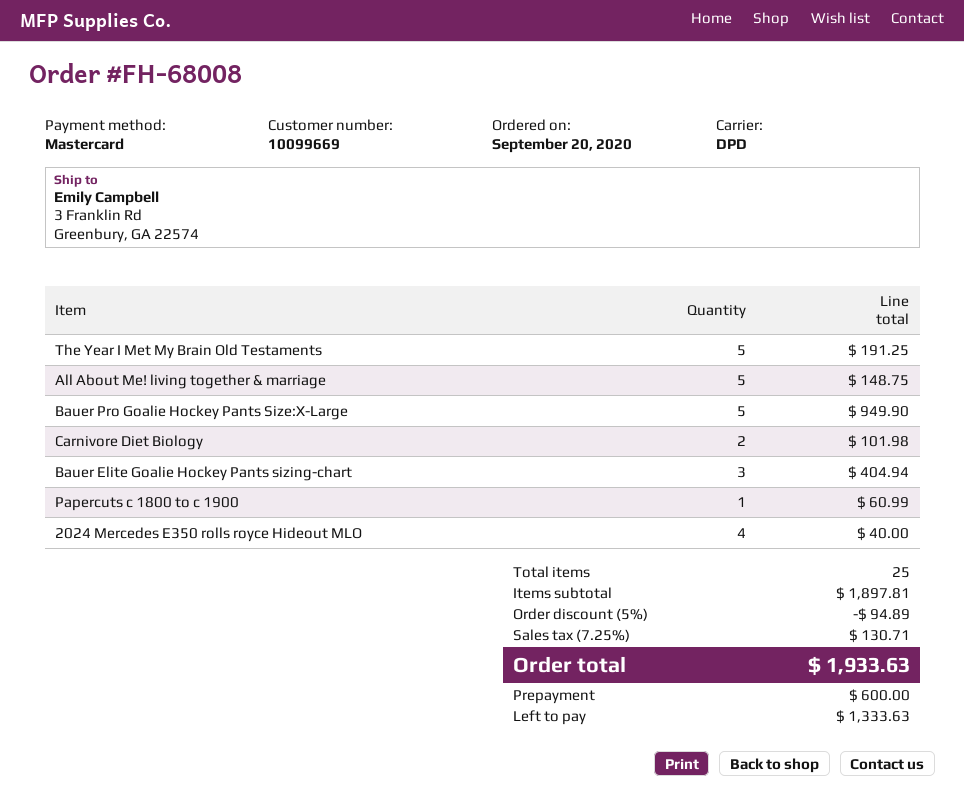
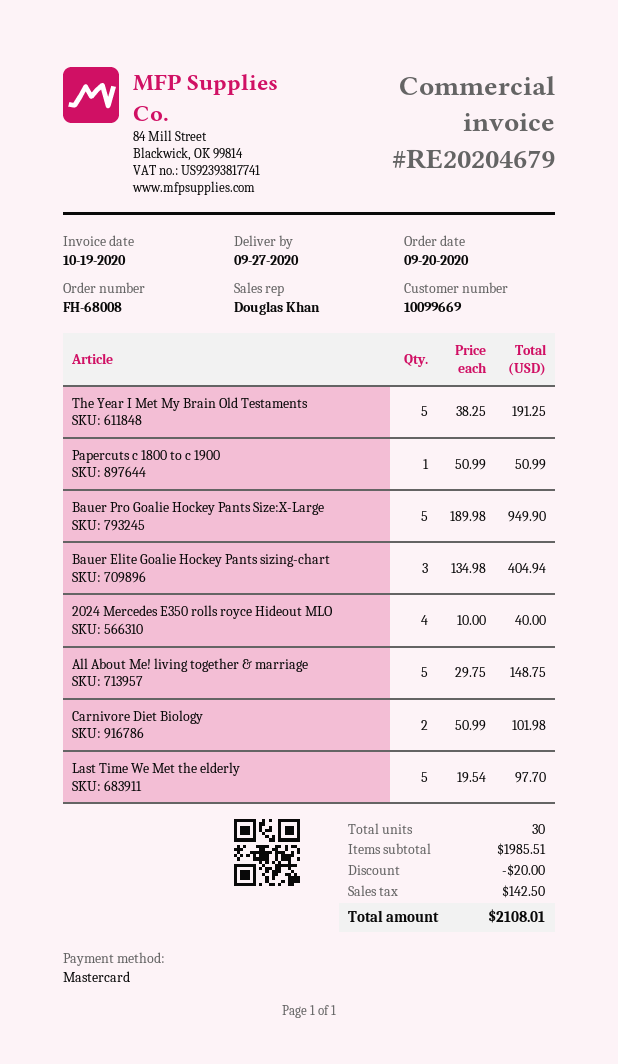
Papercuts c 1800 to c 1900: 1 for 60.99 -> 1 for 50.99
Last Time We Met the elderly: none -> 5 for 97.70
total quantity: 25 -> 30
subtotal: 1897.81 -> 1985.51
discount: 94.89 -> 20.00
tax: 130.71 -> 142.50
total: 1933.63 -> 2108.01

